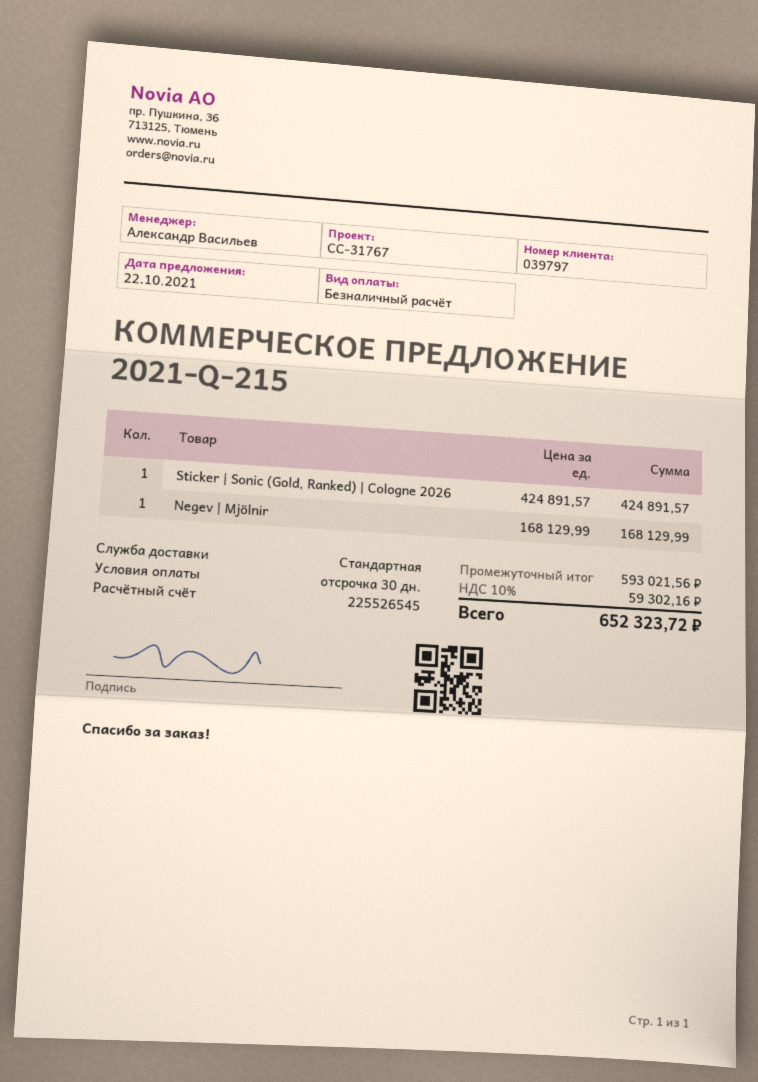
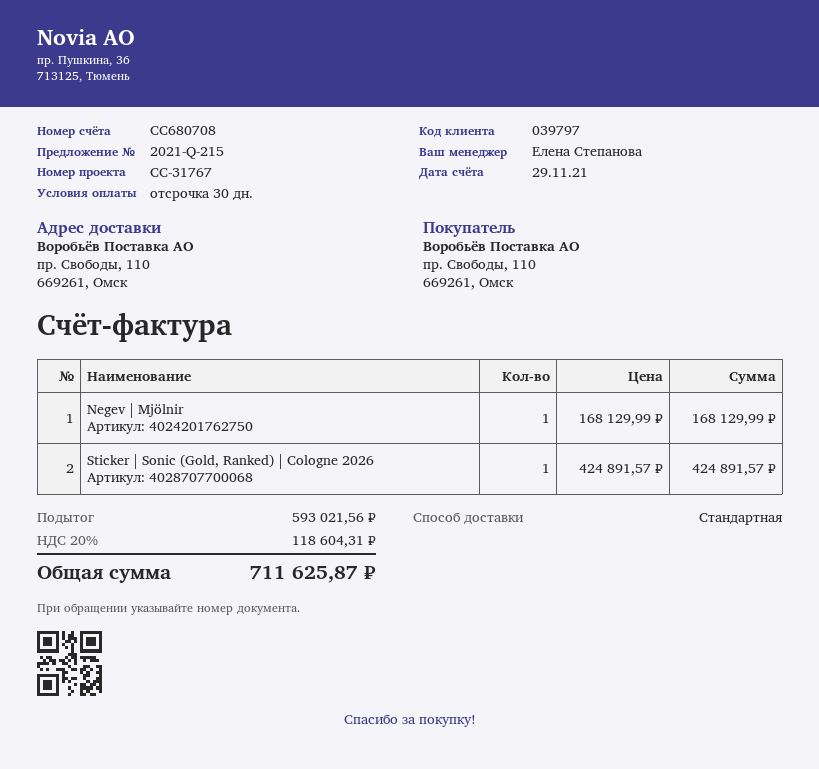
sales rep: Александр Васильев -> Елена Степанова
tax: 10% = 59302.16 -> 20% = 118604.31
total: 652323.72 -> 711625.87

